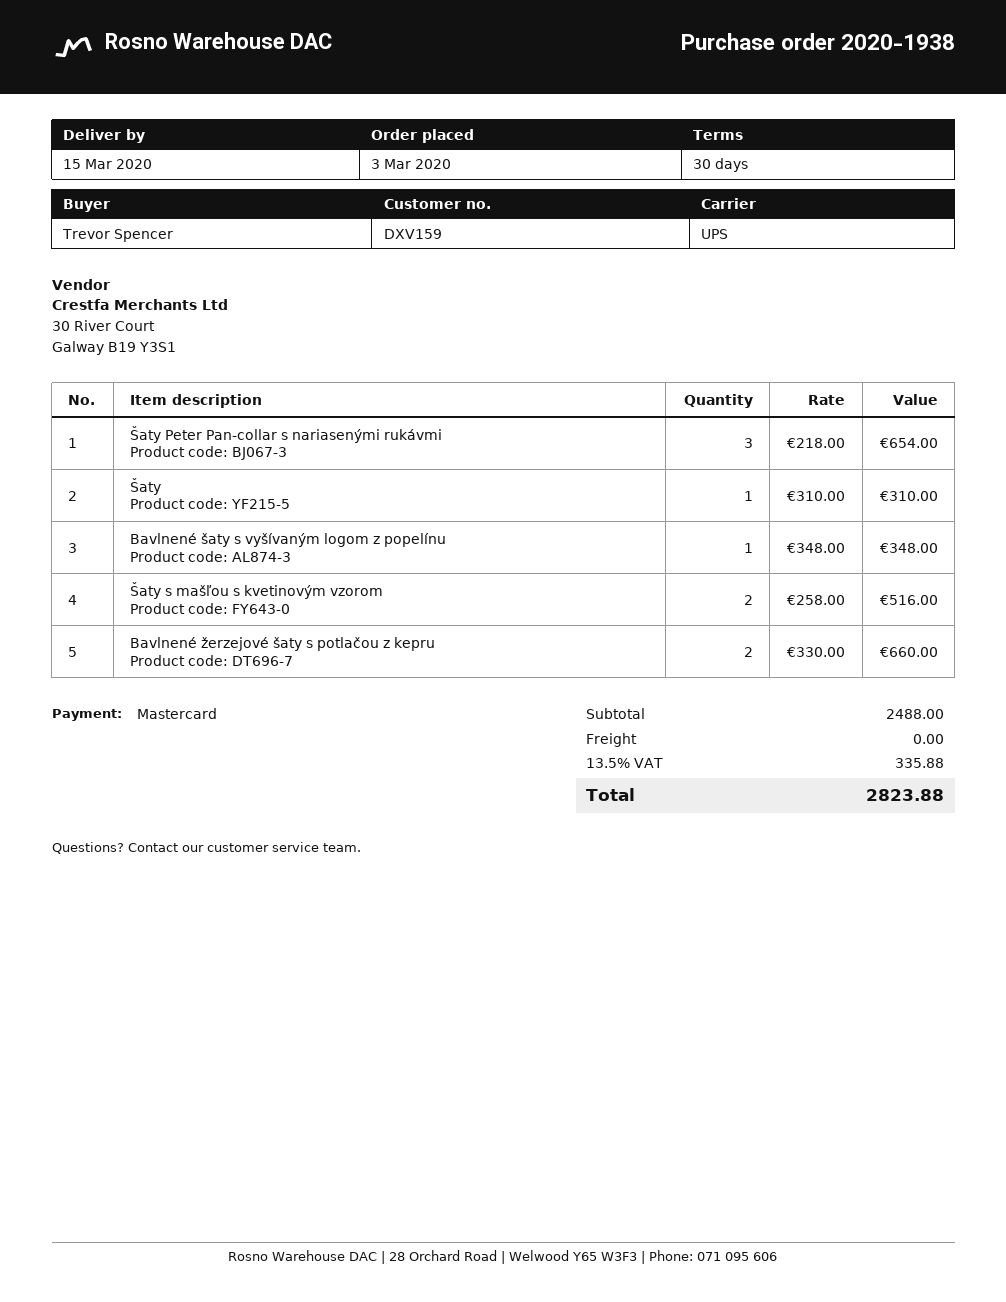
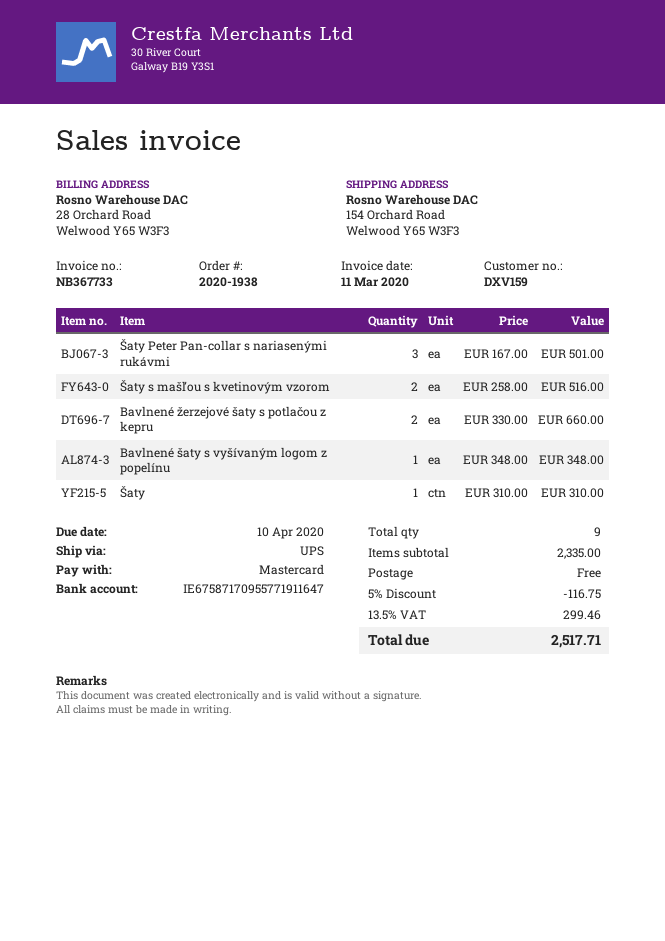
Šaty Peter Pan-collar s nariasenými rukávmi: 3 x 218.00 = 654.00 -> 3 x 167.00 = 501.00
subtotal: 2488.00 -> 2335.00
discount: none -> 5% = 116.75
tax: 13.5% = 335.88 -> 13.5% = 299.46
total: 2823.88 -> 2517.71

